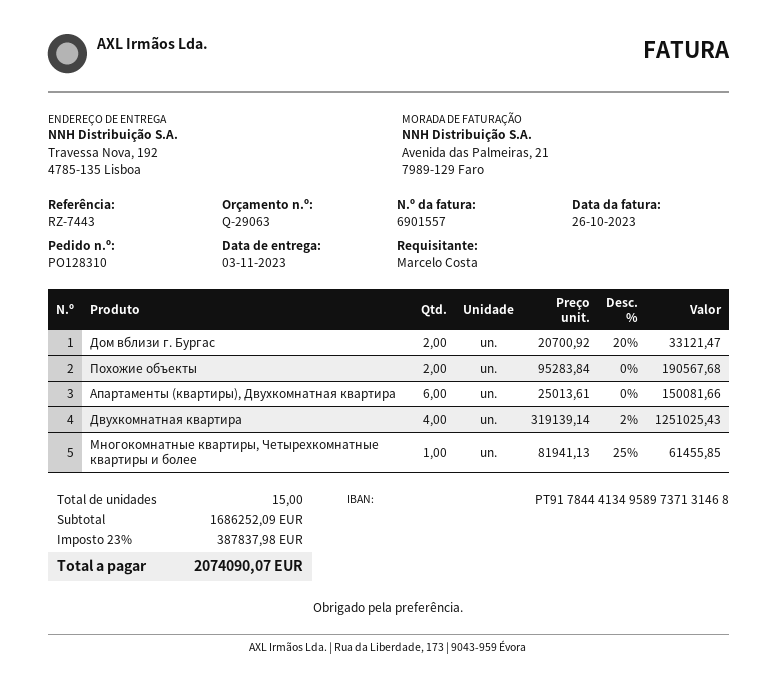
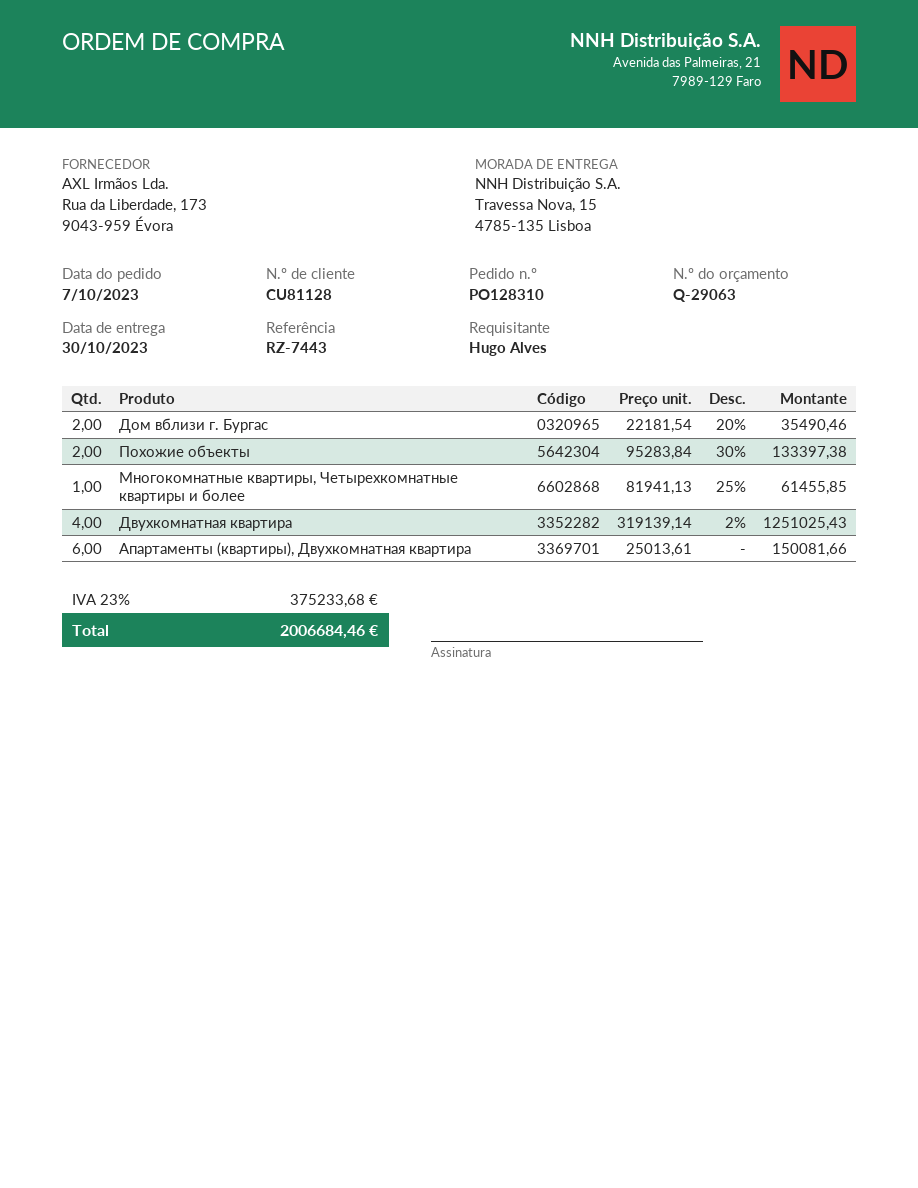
delivery date: 2023-11-03 -> 2023-10-30
ordered by: Marcelo Costa -> Hugo Alves
ship to: Travessa Nova, 192, 4785-135 Lisboa -> Travessa Nova, 15, 4785-135 Lisboa
Дом вблизи г. Бургас: 2 x 20700.92 - 20% = 33121.47 -> 2 x 22181.54 - 20% = 35490.46
Похожие объекты: 2 x 95283.84 = 190567.68 -> 2 x 95283.84 - 30% = 133397.38
tax: 23% = 387837.98 -> 23% = 375233.68
total: 2074090.07 -> 2006684.46

